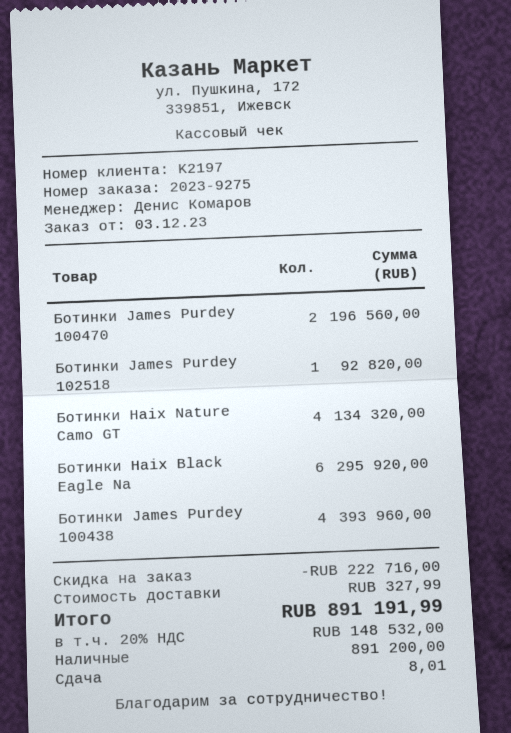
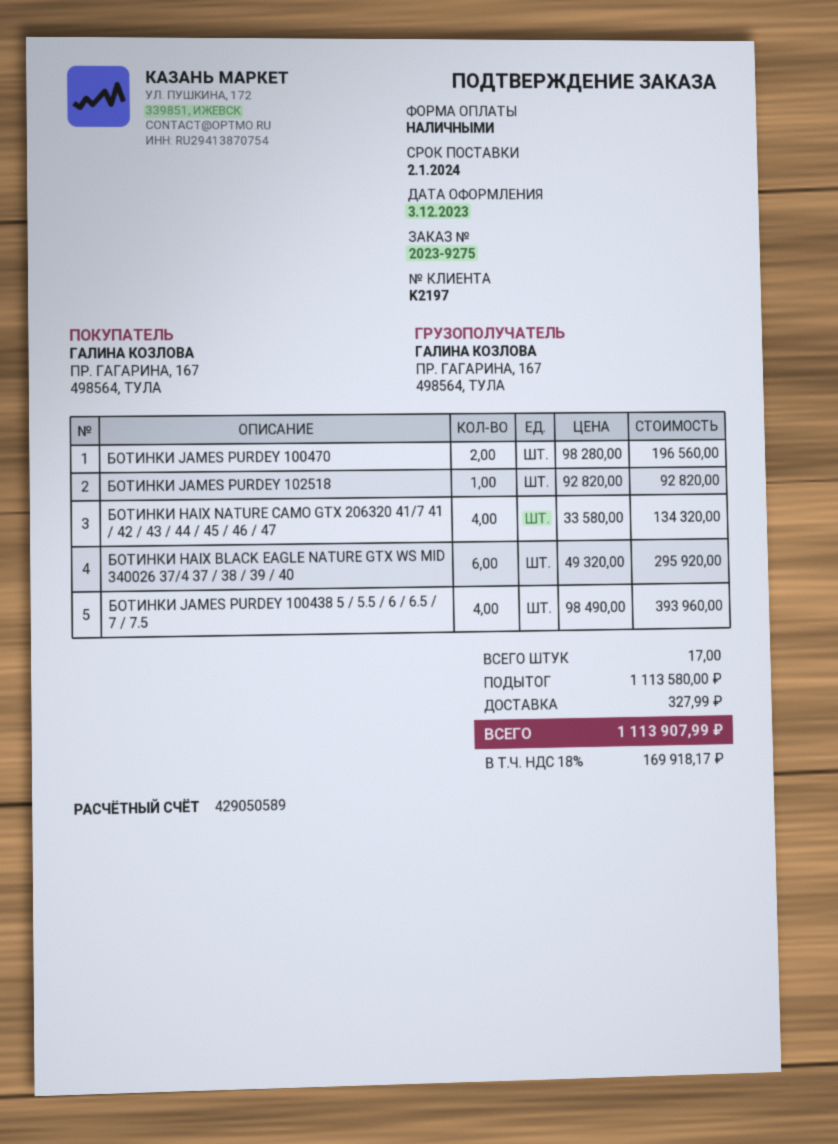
discount: 222716.00 -> none
tax: 20% = 148532.00 -> 18% = 169918.17
total: 891191.99 -> 1113907.99

